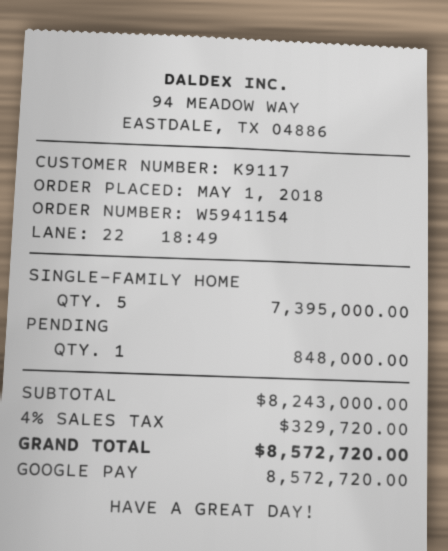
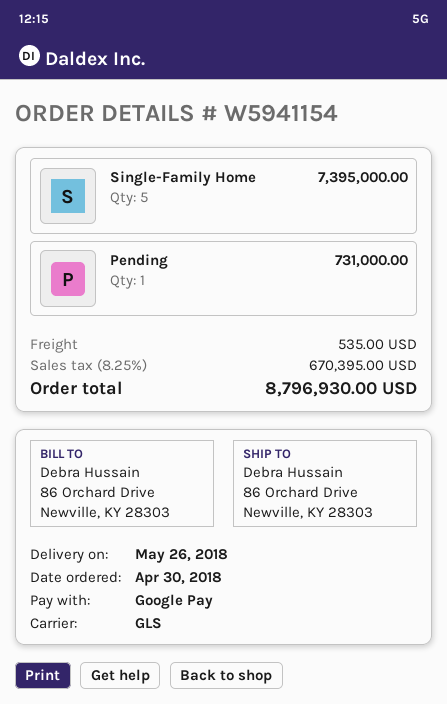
order date: 2018-05-01 -> 2018-04-30
PENDING: 1 for 848000.00 -> 1 for 731000.00
shipping: none -> 535.00
tax: 4% = 329720.00 -> 8.25% = 670395.00
total: 8572720.00 -> 8796930.00

